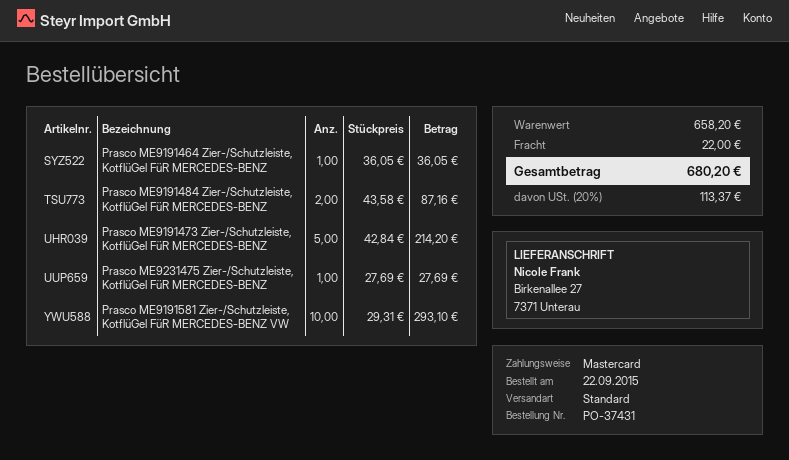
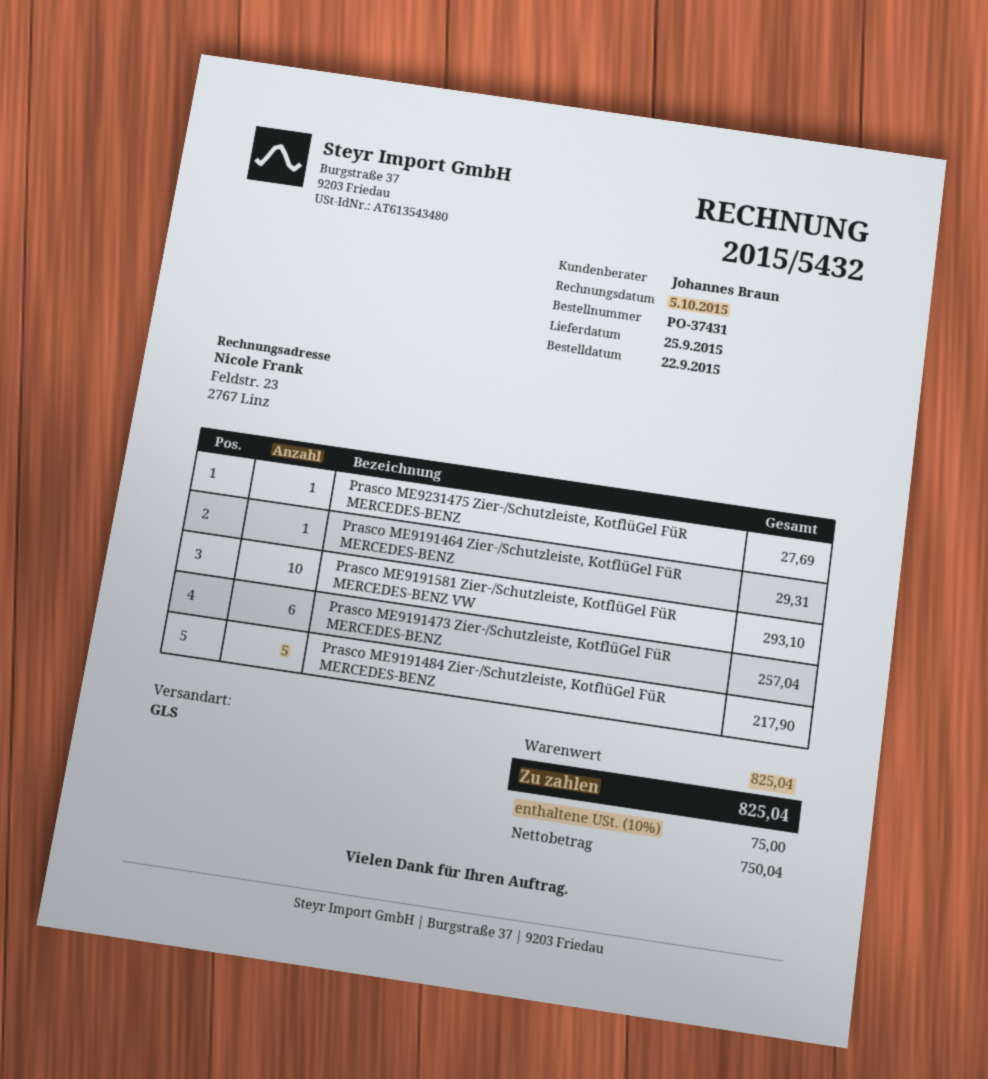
shipping method: standard -> GLS
Prasco ME9191464 Zier-/Schutzleiste, KotflüGel FüR MERCEDES-BENZ: 1 for 36.05 -> 1 for 29.31
Prasco ME9191484 Zier-/Schutzleiste, KotflüGel FüR MERCEDES-BENZ: 2 for 87.16 -> 5 for 217.90
Prasco ME9191473 Zier-/Schutzleiste, KotflüGel FüR MERCEDES-BENZ: 5 for 214.20 -> 6 for 257.04
subtotal: 658.20 -> 825.04
shipping: 22.00 -> none
tax: 20% = 113.37 -> 10% = 75.00
total: 680.20 -> 825.04

